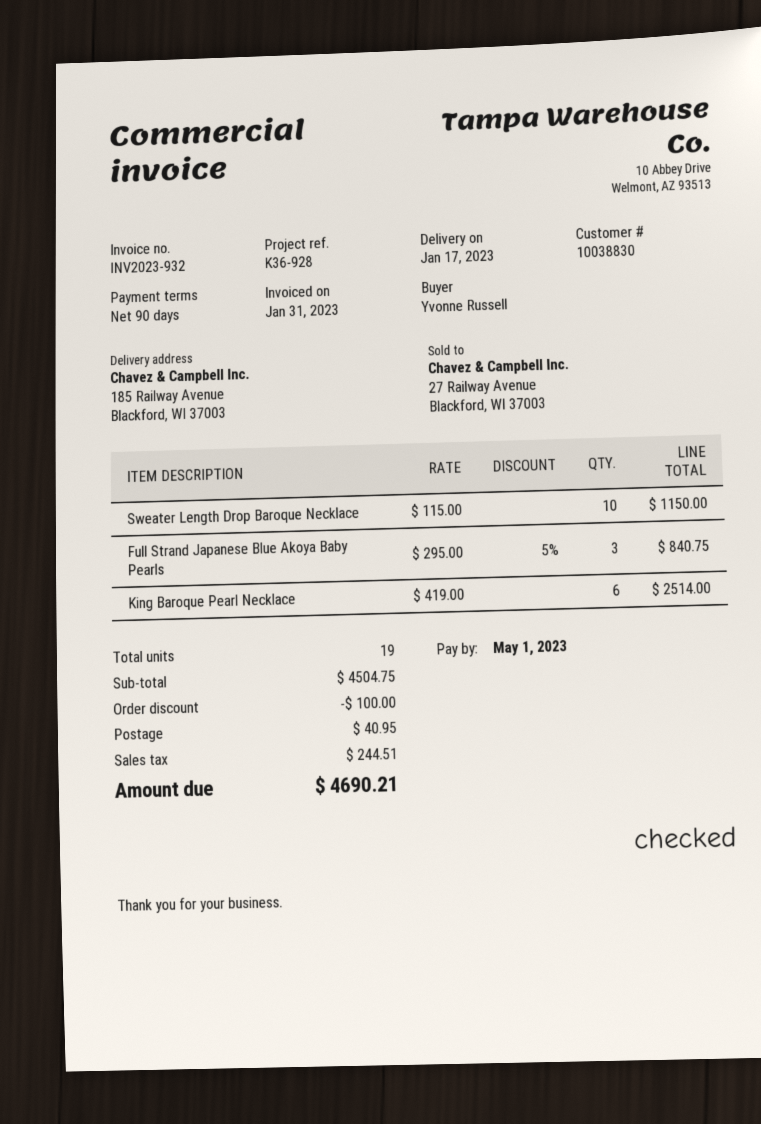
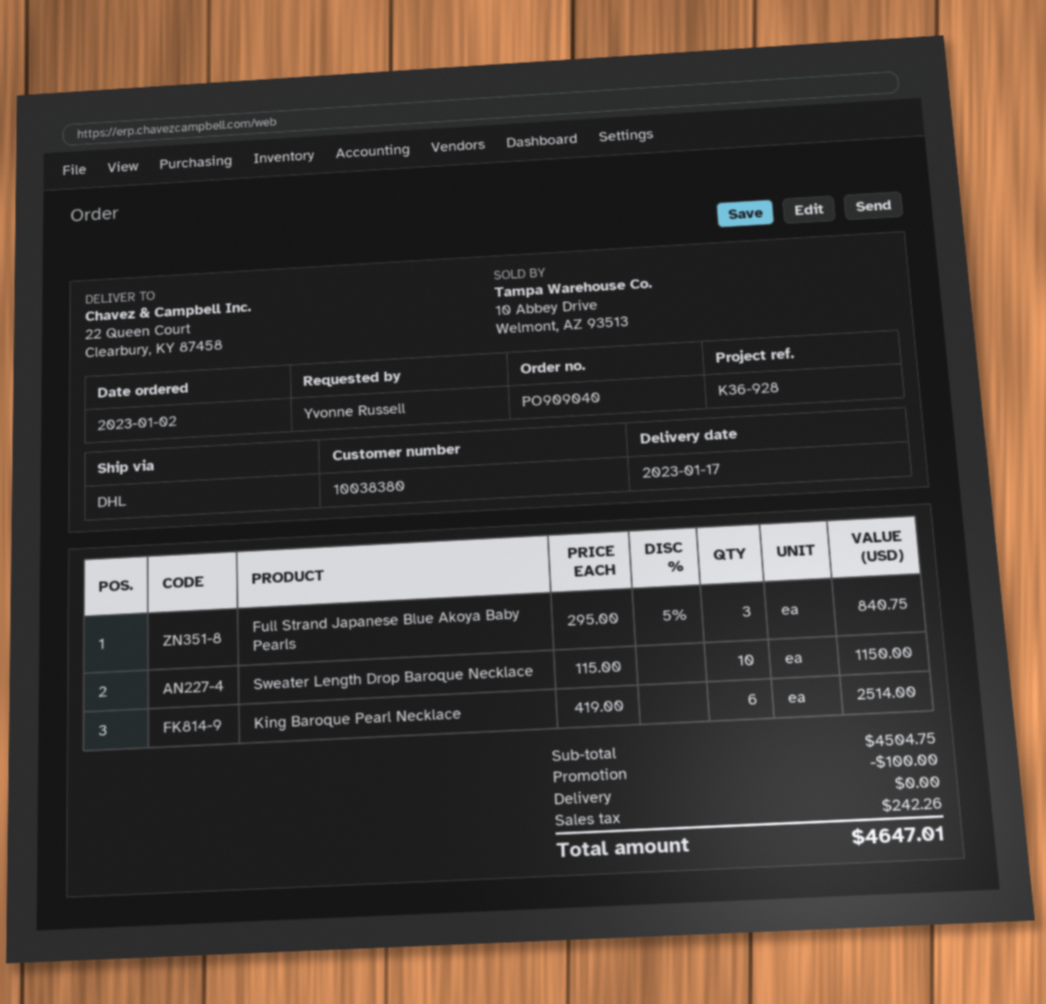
customer number: 10038830 -> 10038380
ship to: 185 Railway Avenue, Blackford, WI 37003 -> 22 Queen Court, Clearbury, KY 87458
shipping: 40.95 -> 0.00
tax: 244.51 -> 242.26
total: 4690.21 -> 4647.01

